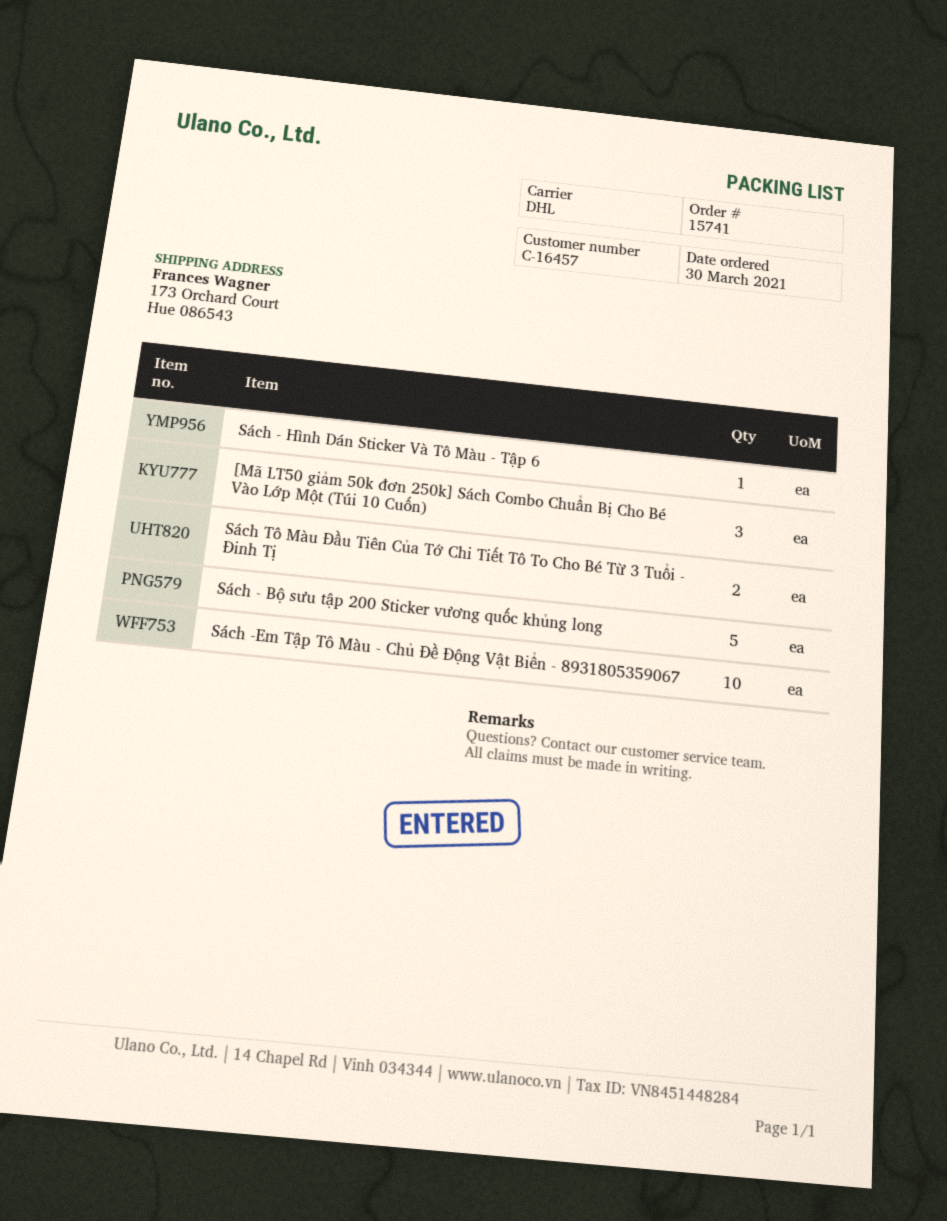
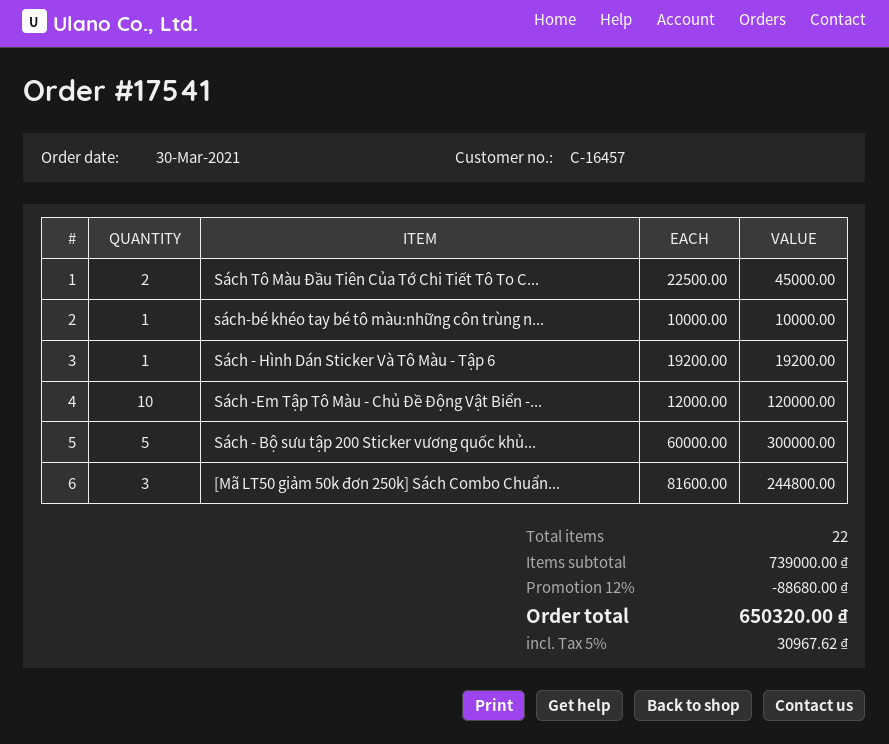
order number: 15741 -> 17541
sách-bé khéo tay bé tô màu:những côn trùng n...: none -> 1

